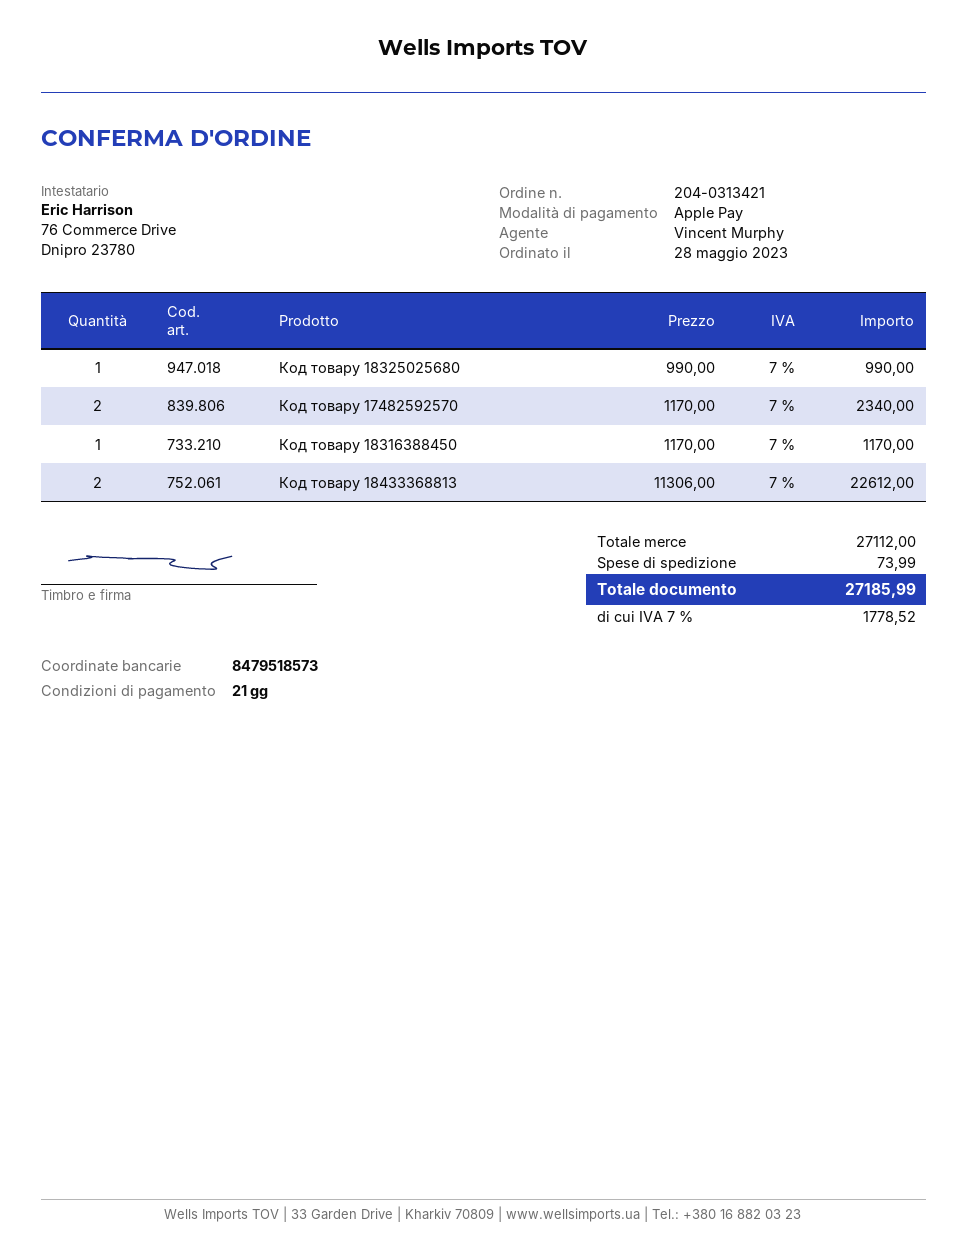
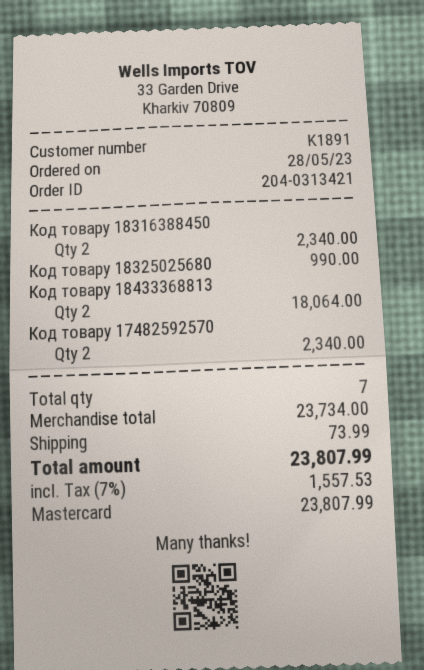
payment method: Apple Pay -> Mastercard
Код товару 18316388450: 1 for 1170.00 -> 2 for 2340.00
Код товару 18433368813: 2 for 22612.00 -> 2 for 18064.00
subtotal: 27112.00 -> 23734.00
tax: 7% = 1778.52 -> 7% = 1557.53
total: 27185.99 -> 23807.99

